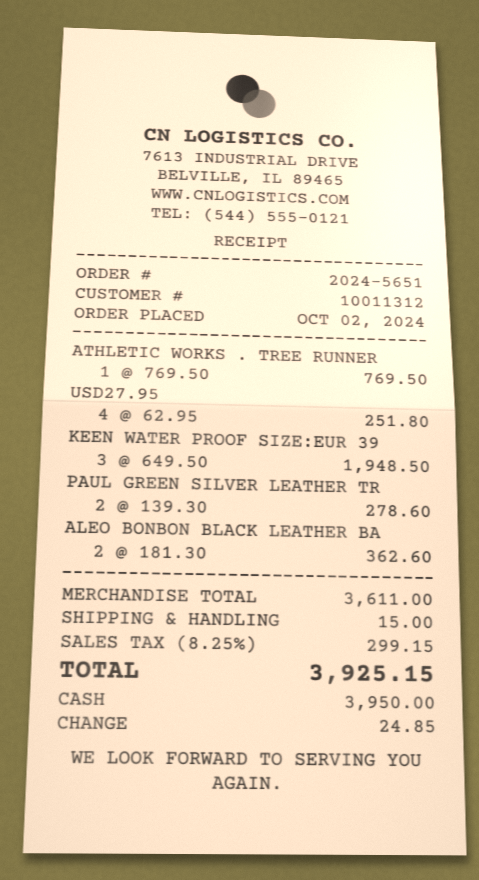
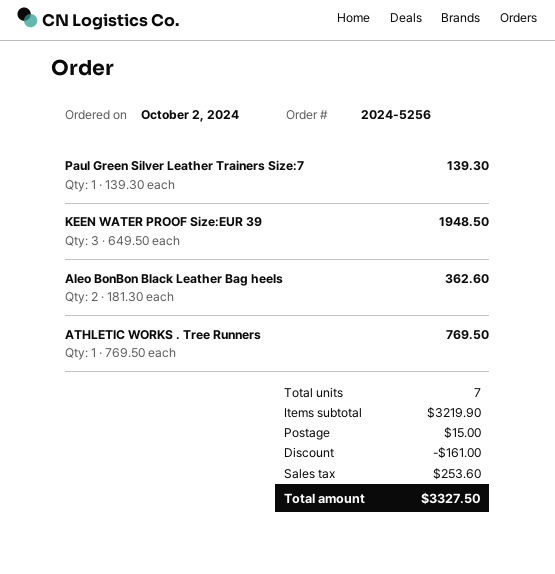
order number: 2024-5651 -> 2024-5256
USD27.95: 4 x 62.95 = 251.80 -> none
PAUL GREEN SILVER LEATHER TR: 2 x 139.30 = 278.60 -> 1 x 139.30 = 139.30
subtotal: 3611.00 -> 3219.90
discount: none -> 161.00
tax: 299.15 -> 253.60
total: 3925.15 -> 3327.50

